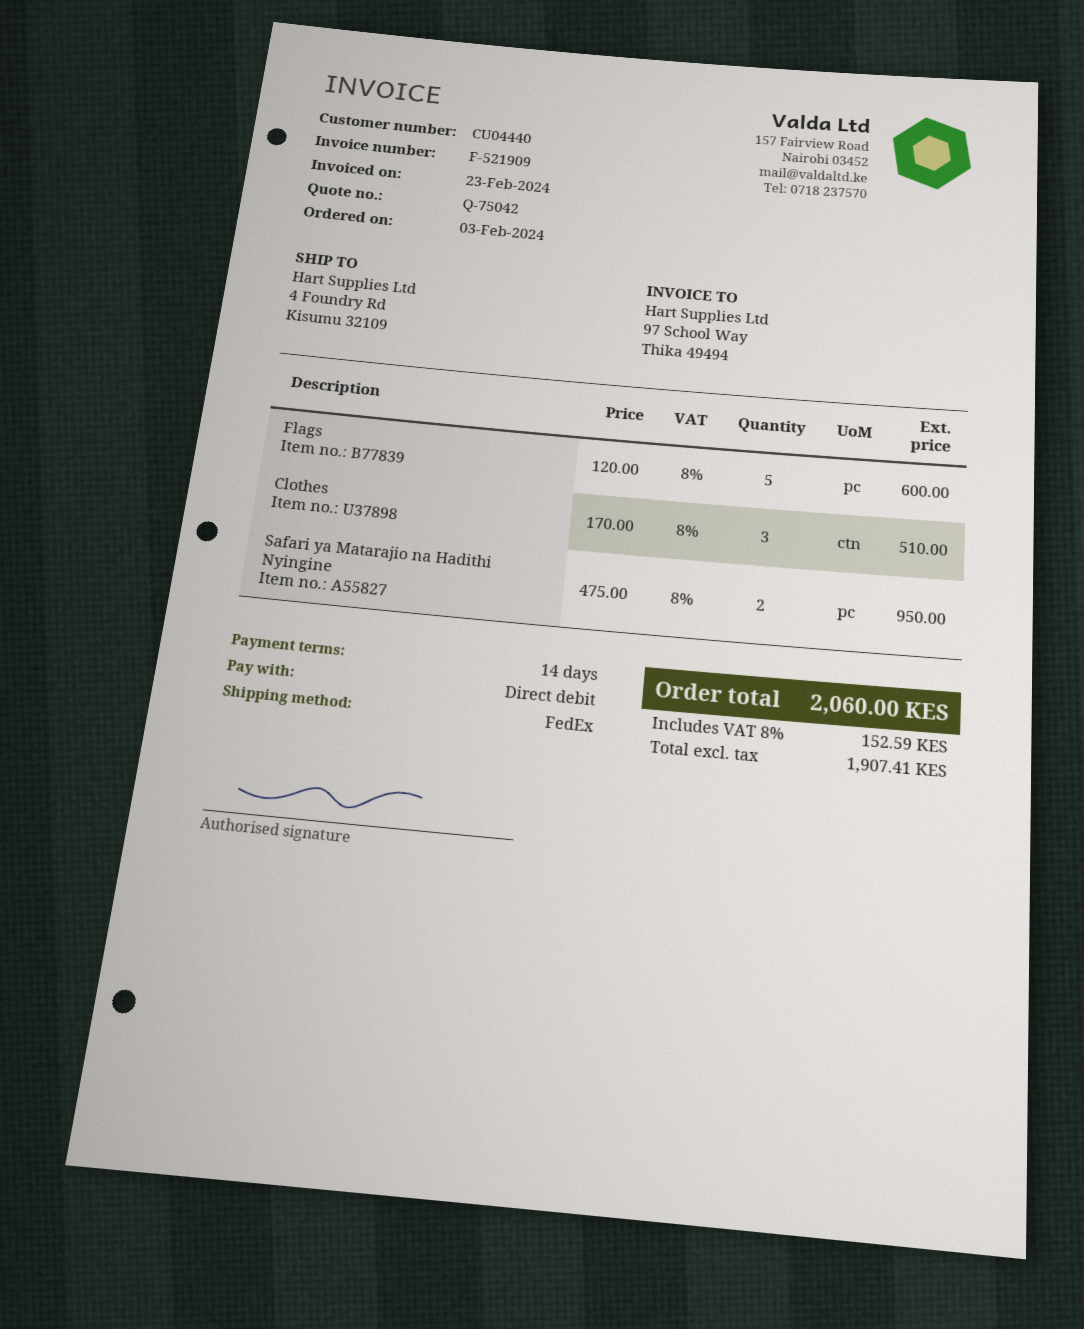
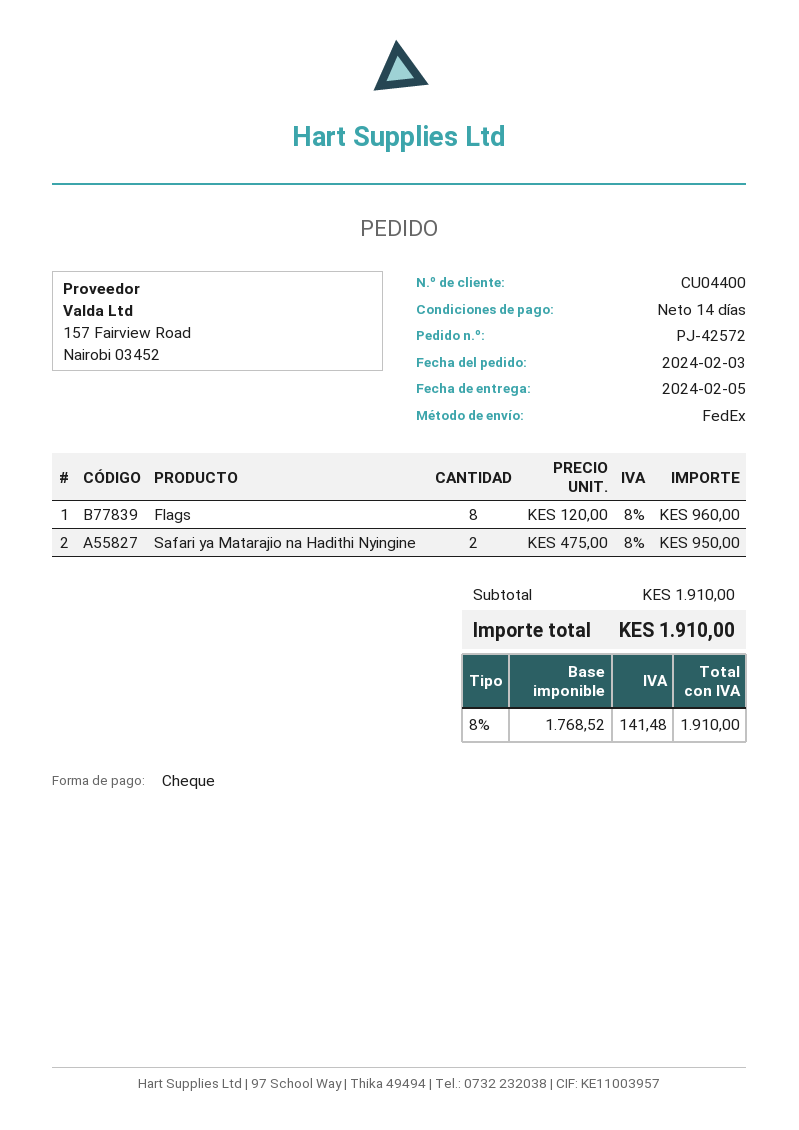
customer number: CU04440 -> CU04400
payment method: direct debit -> cheque
Flags: 5 x 120.00 = 600.00 -> 8 x 120.00 = 960.00
Clothes: 3 x 170.00 = 510.00 -> none
net: 1907.41 -> 1768.52
tax: 8% = 152.59 -> 8% = 141.48
total: 2060.00 -> 1910.00

